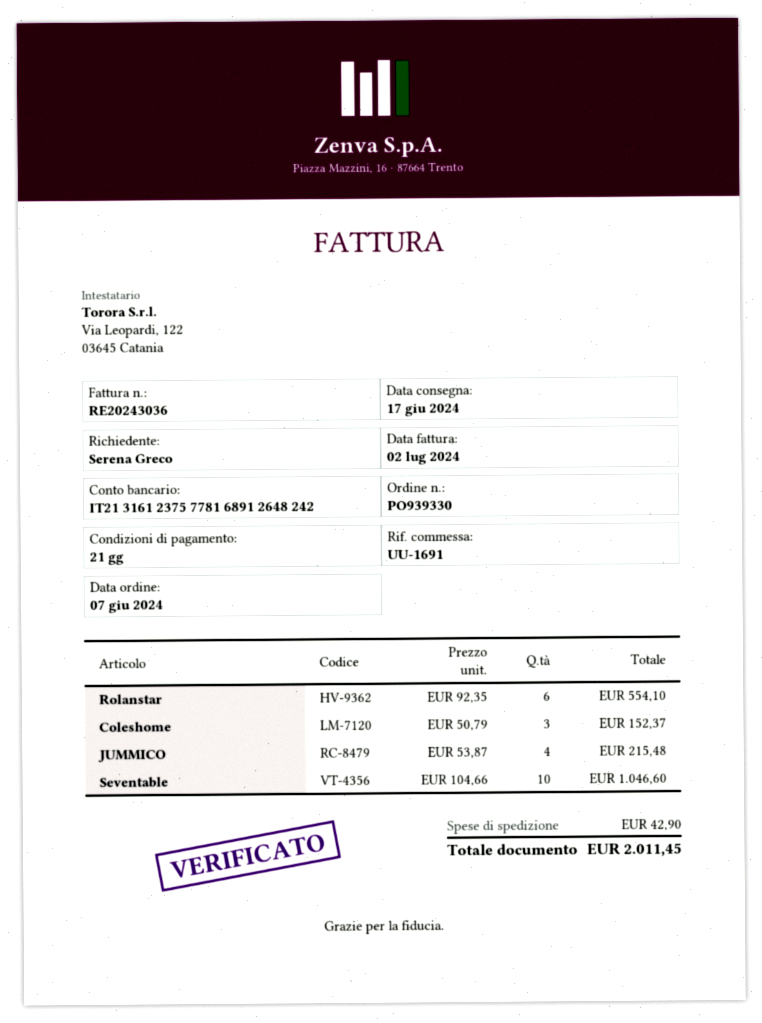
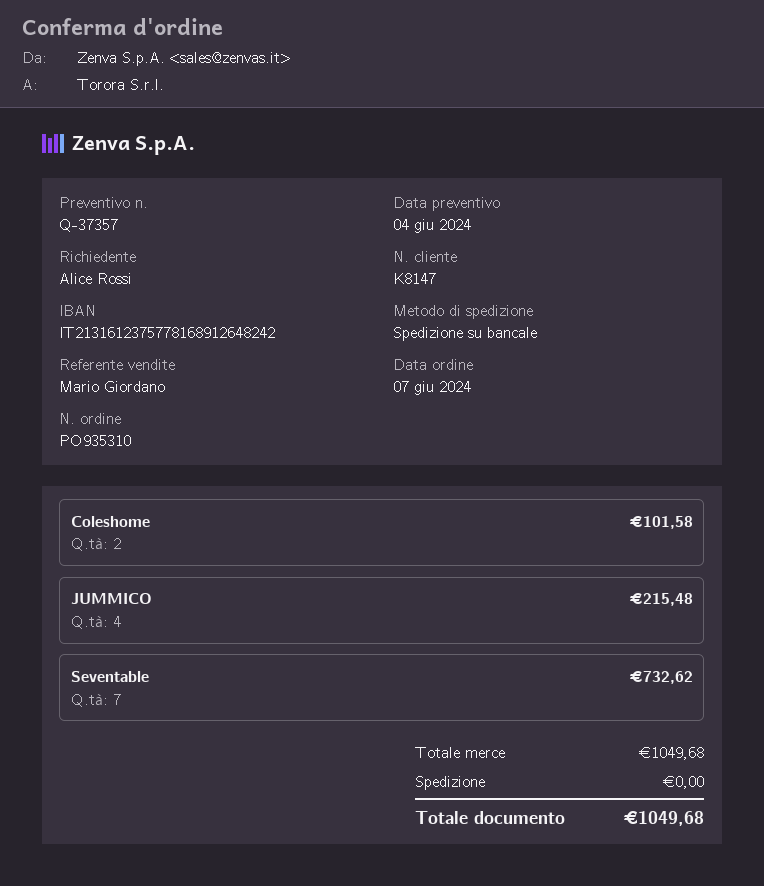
order number: PO939330 -> PO935310
ordered by: Serena Greco -> Alice Rossi
Rolanstar: 6 for 554.10 -> none
Coleshome: 3 for 152.37 -> 2 for 101.58
Seventable: 10 for 1046.60 -> 7 for 732.62
shipping: 42.90 -> 0.00
total: 2011.45 -> 1049.68

